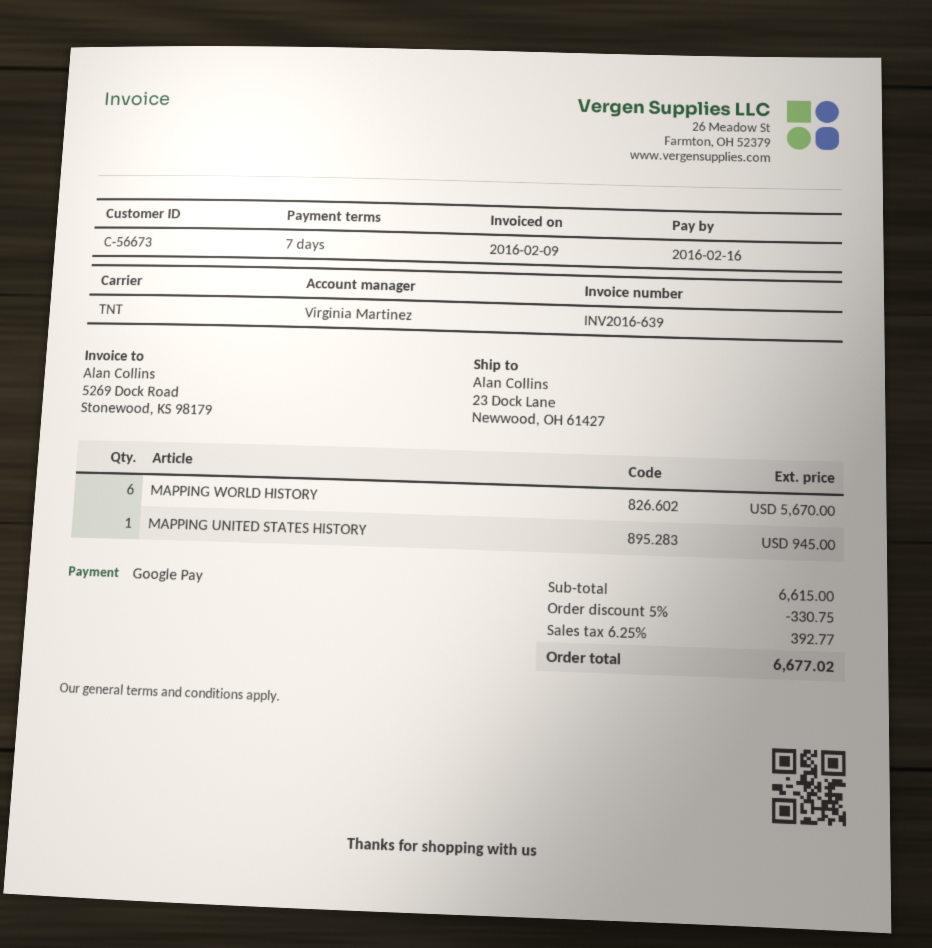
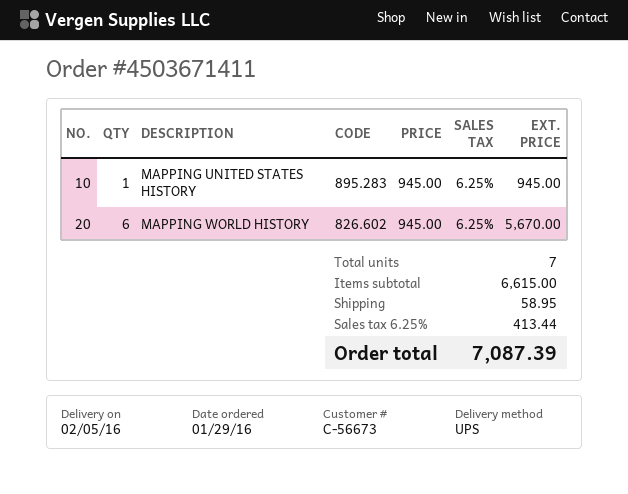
shipping method: TNT -> UPS
discount: 5% = 330.75 -> none
shipping: none -> 58.95
tax: 6.25% = 392.77 -> 6.25% = 413.44
total: 6677.02 -> 7087.39

